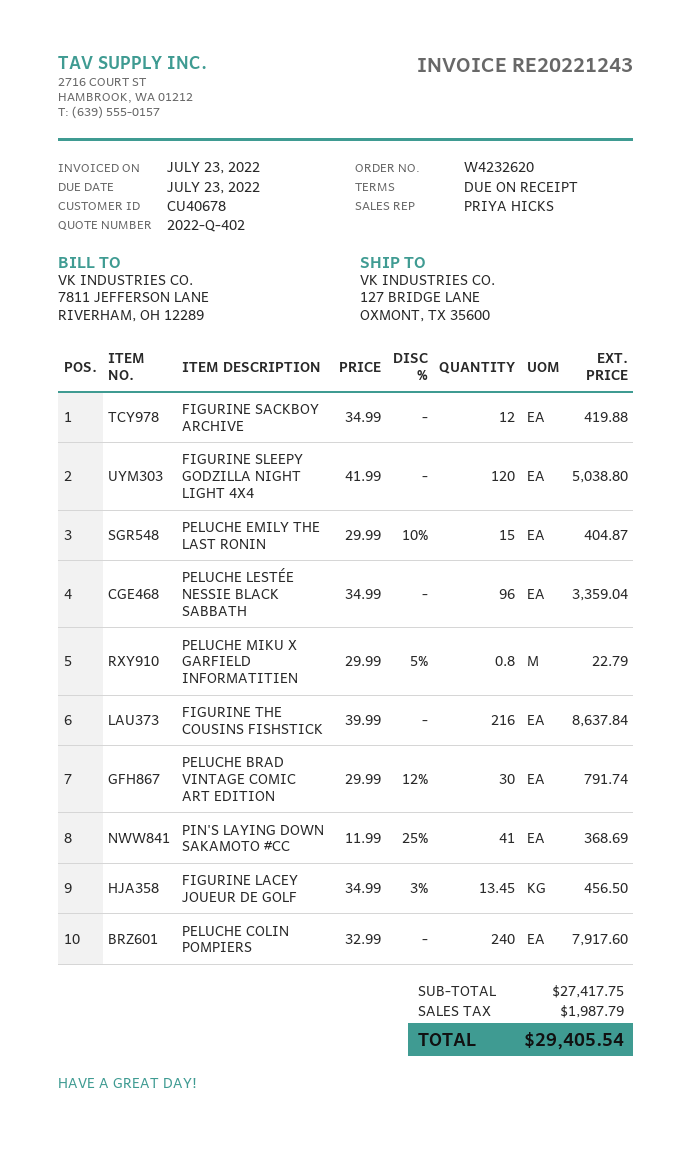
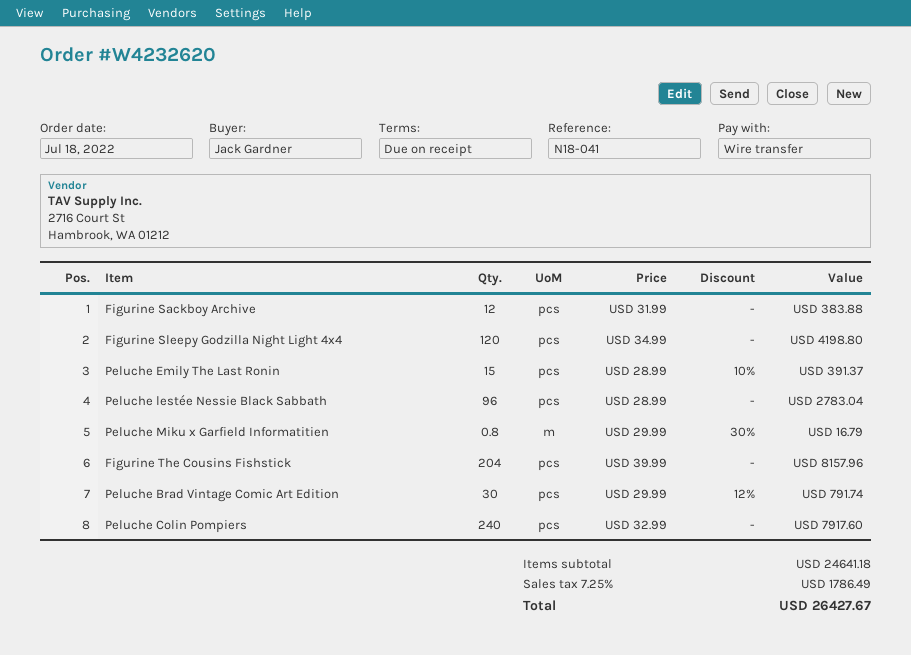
FIGURINE SACKBOY ARCHIVE: 12 x 34.99 = 419.88 -> 12 x 31.99 = 383.88
FIGURINE SLEEPY GODZILLA NIGHT LIGHT 4X4: 120 x 41.99 = 5038.80 -> 120 x 34.99 = 4198.80
PELUCHE EMILY THE LAST RONIN: 15 x 29.99 - 10% = 404.87 -> 15 x 28.99 - 10% = 391.37
PELUCHE LESTÉE NESSIE BLACK SABBATH: 96 x 34.99 = 3359.04 -> 96 x 28.99 = 2783.04
PELUCHE MIKU X GARFIELD INFORMATITIEN: 0.8 x 29.99 - 5% = 22.79 -> 0.8 x 29.99 - 30% = 16.79
FIGURINE THE COUSINS FISHSTICK: 216 x 39.99 = 8637.84 -> 204 x 39.99 = 8157.96
PIN'S LAYING DOWN SAKAMOTO #CC: 41 x 11.99 - 25% = 368.69 -> none
FIGURINE LACEY JOUEUR DE GOLF: 13.45 x 34.99 - 3% = 456.50 -> none
subtotal: 27417.75 -> 24641.18
tax: 1987.79 -> 1786.49
total: 29405.54 -> 26427.67

